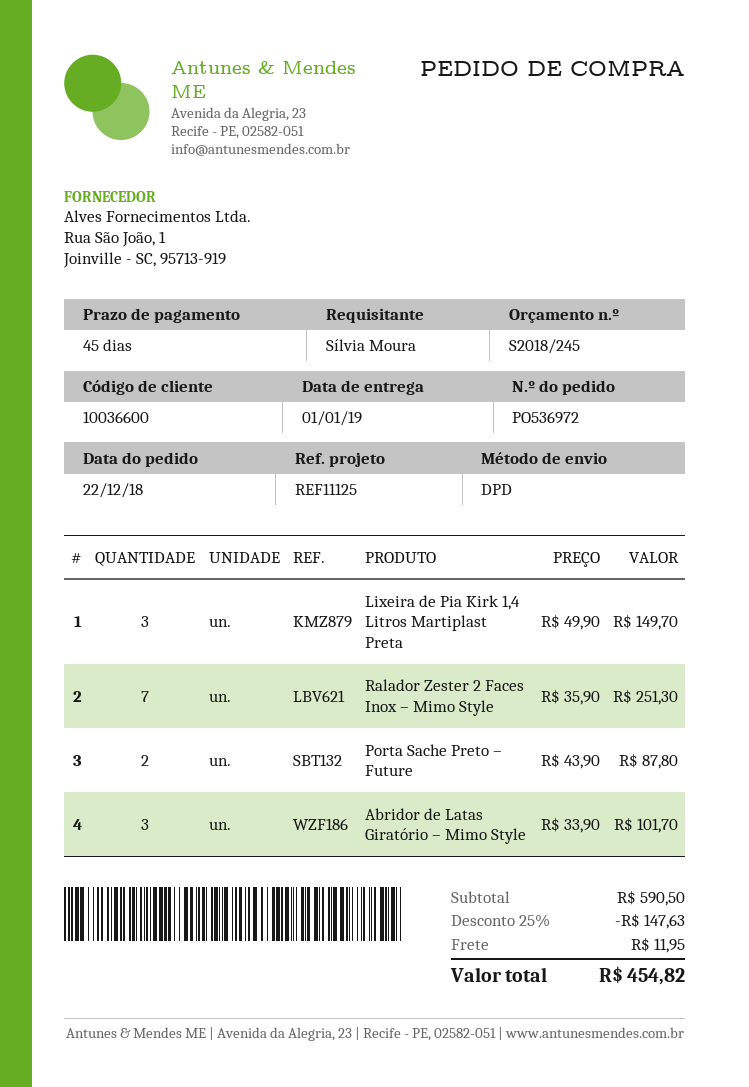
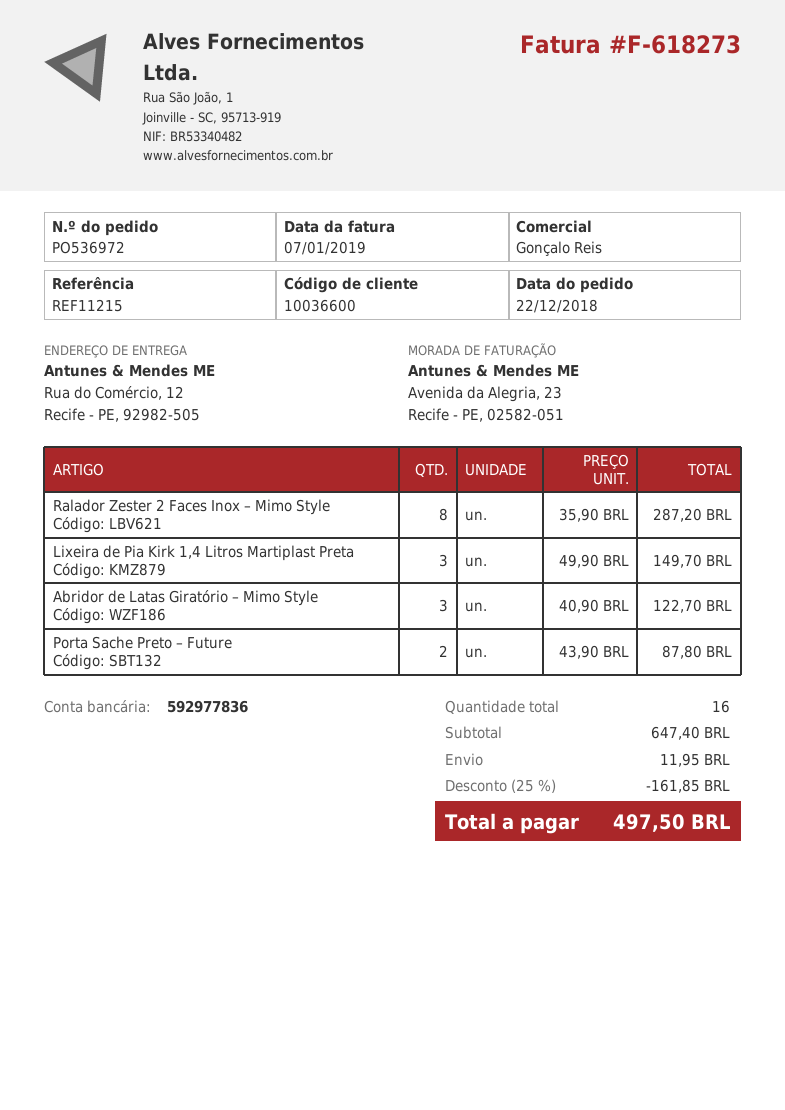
reference: REF11125 -> REF11215
Ralador Zester 2 Faces Inox – Mimo Style: 7 x 35.90 = 251.30 -> 8 x 35.90 = 287.20
Abridor de Latas Giratório – Mimo Style: 3 x 33.90 = 101.70 -> 3 x 40.90 = 122.70
subtotal: 590.50 -> 647.40
discount: 25% = 147.63 -> 25% = 161.85
total: 454.82 -> 497.50

